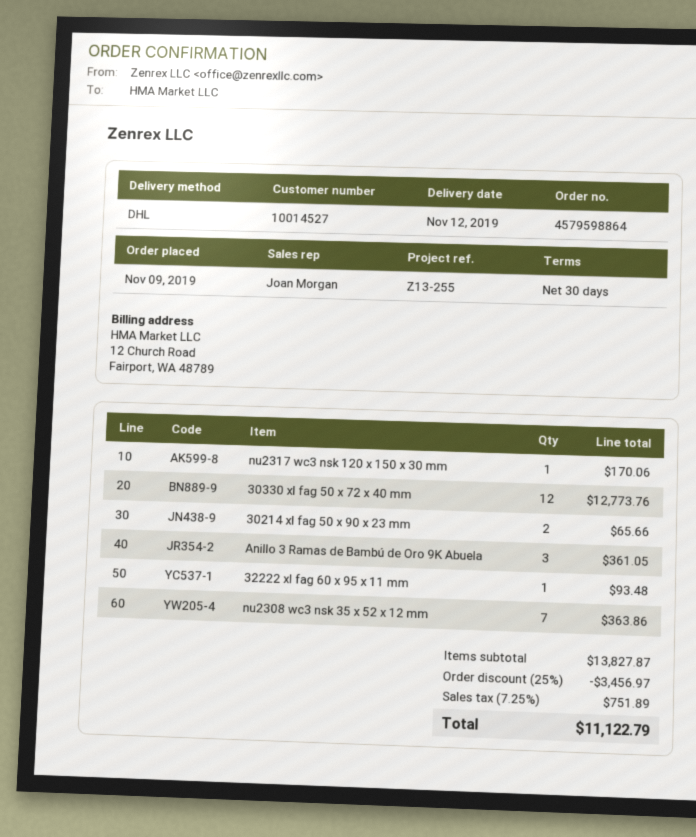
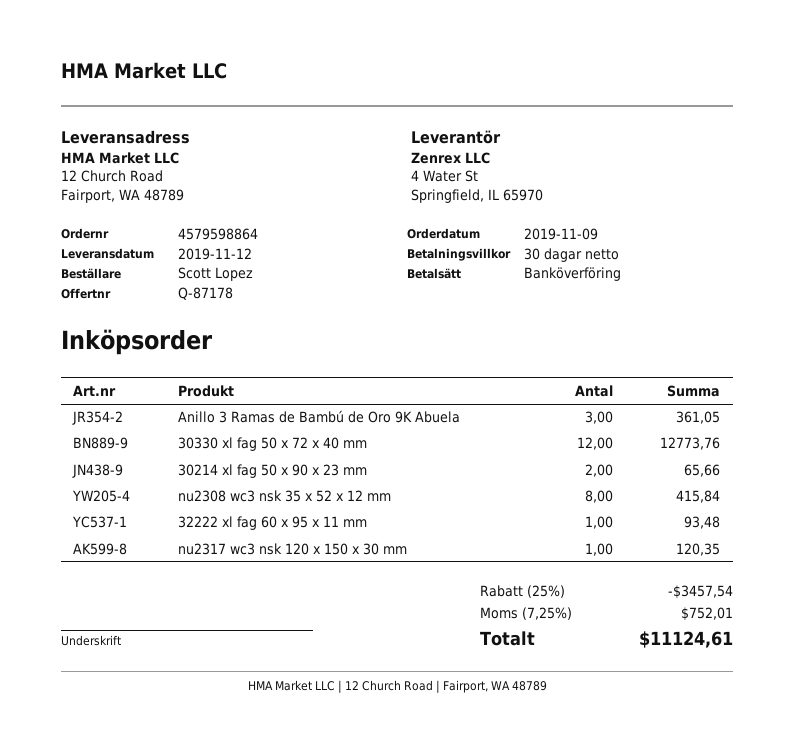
nu2317 wc3 nsk 120 x 150 x 30 mm: 1 for 170.06 -> 1 for 120.35
nu2308 wc3 nsk 35 x 52 x 12 mm: 7 for 363.86 -> 8 for 415.84
discount: 25% = 3456.97 -> 25% = 3457.54
tax: 7.25% = 751.89 -> 7.25% = 752.01
total: 11122.79 -> 11124.61

